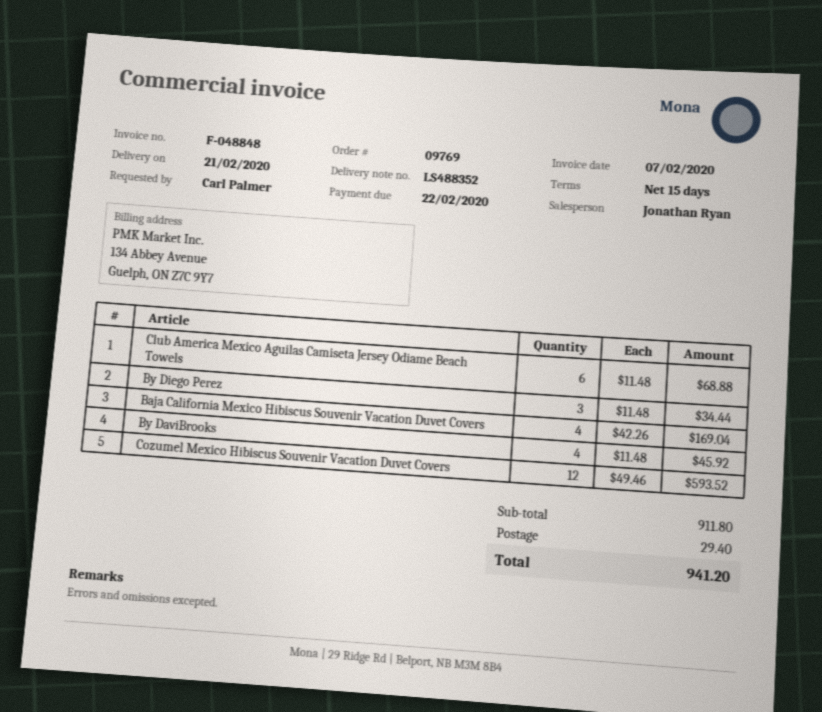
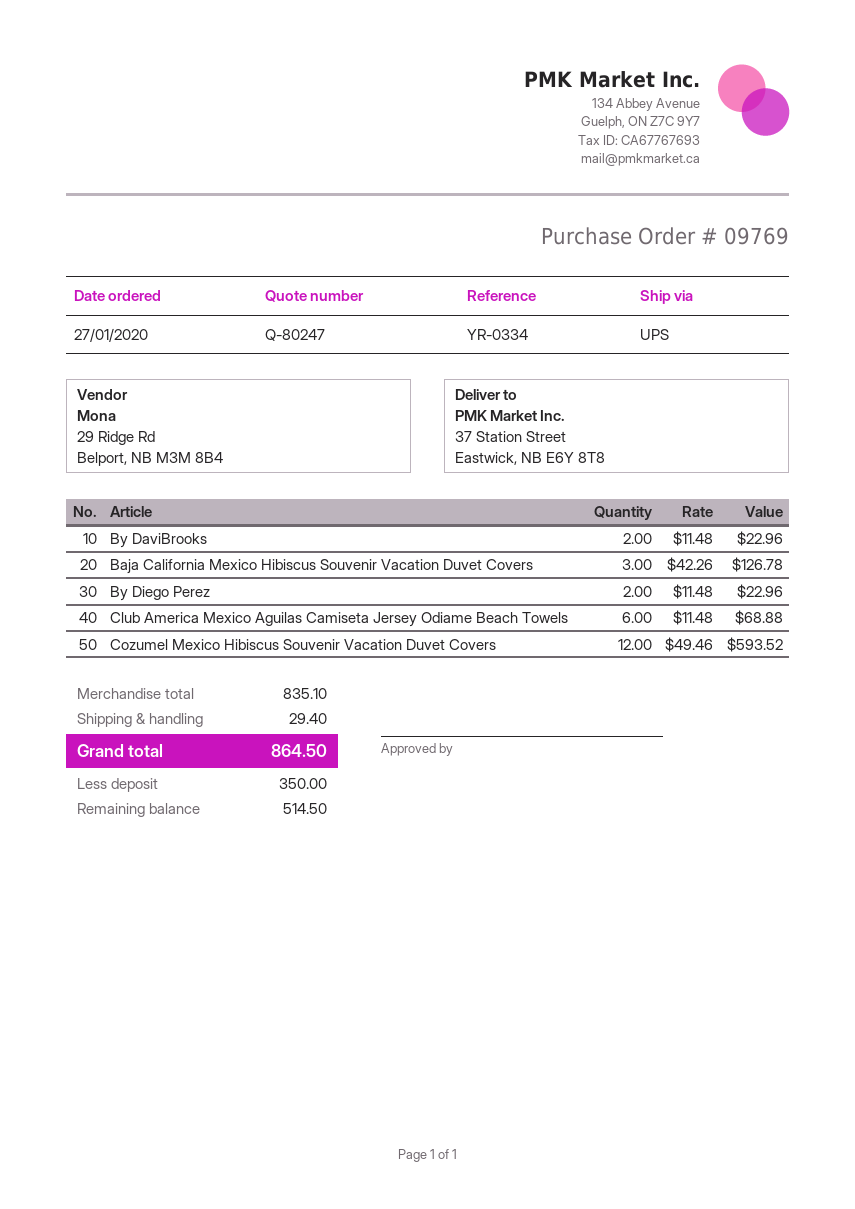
By Diego Perez: 3 x 11.48 = 34.44 -> 2 x 11.48 = 22.96
Baja California Mexico Hibiscus Souvenir Vacation Duvet Covers: 4 x 42.26 = 169.04 -> 3 x 42.26 = 126.78
By DaviBrooks: 4 x 11.48 = 45.92 -> 2 x 11.48 = 22.96
subtotal: 911.80 -> 835.10
total: 941.20 -> 864.50

